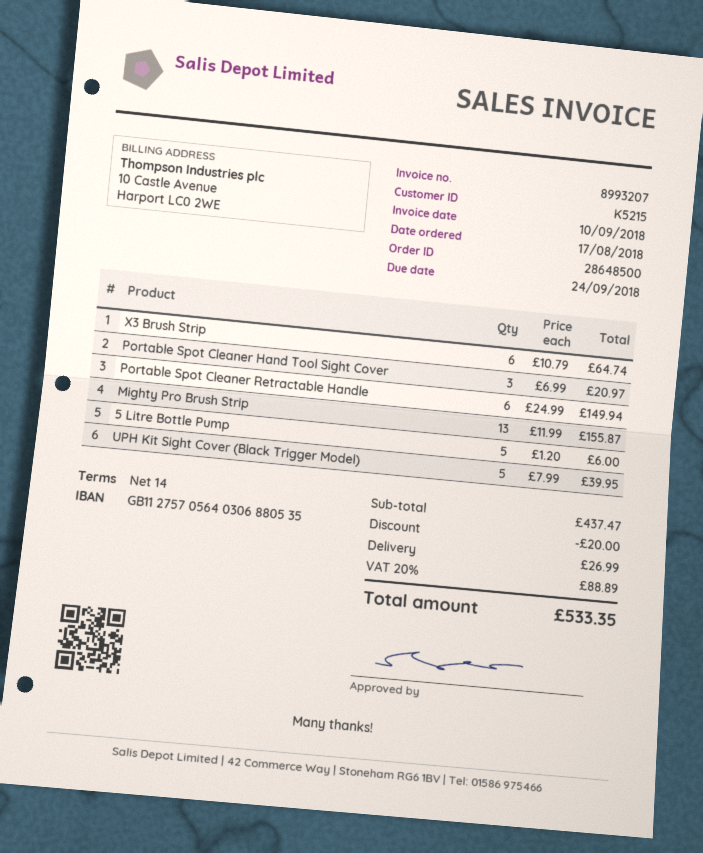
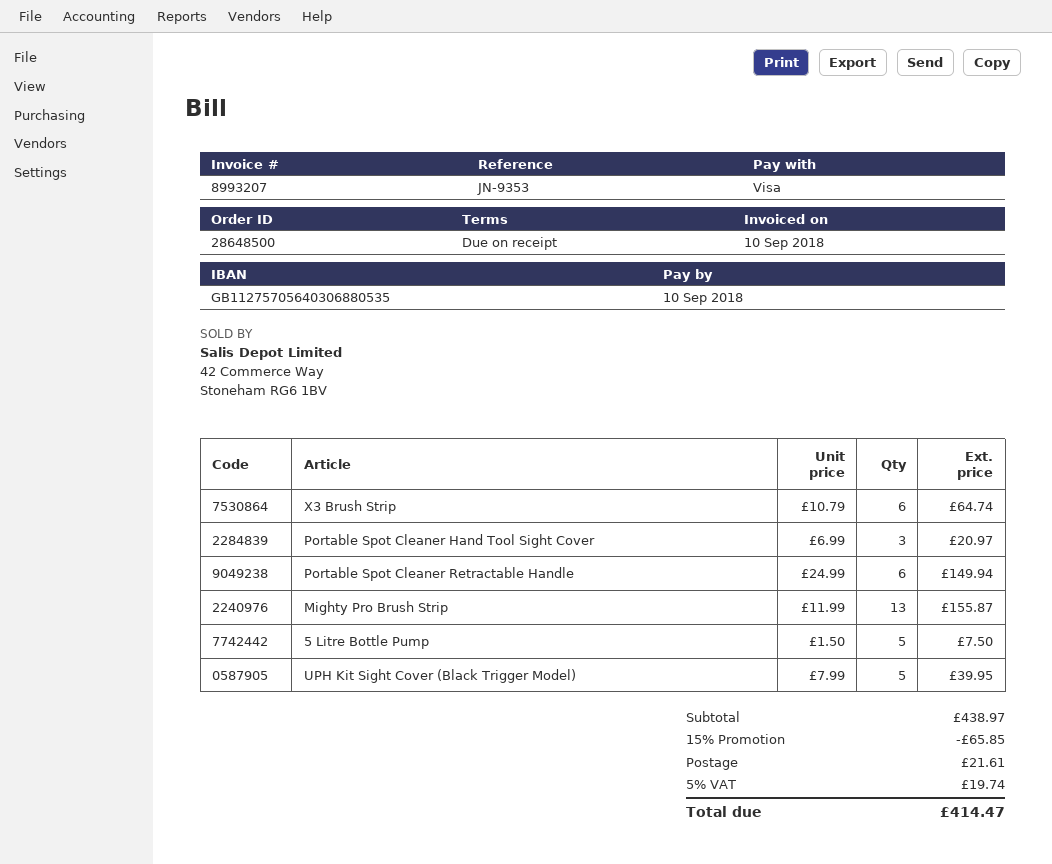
payment terms: 14 days -> on receipt
due date: 2018-09-24 -> 2018-09-10
5 Litre Bottle Pump: 5 x 1.20 = 6.00 -> 5 x 1.50 = 7.50
subtotal: 437.47 -> 438.97
discount: 20.00 -> 65.85
shipping: 26.99 -> 21.61
tax: 20% = 88.89 -> 5% = 19.74
total: 533.35 -> 414.47

